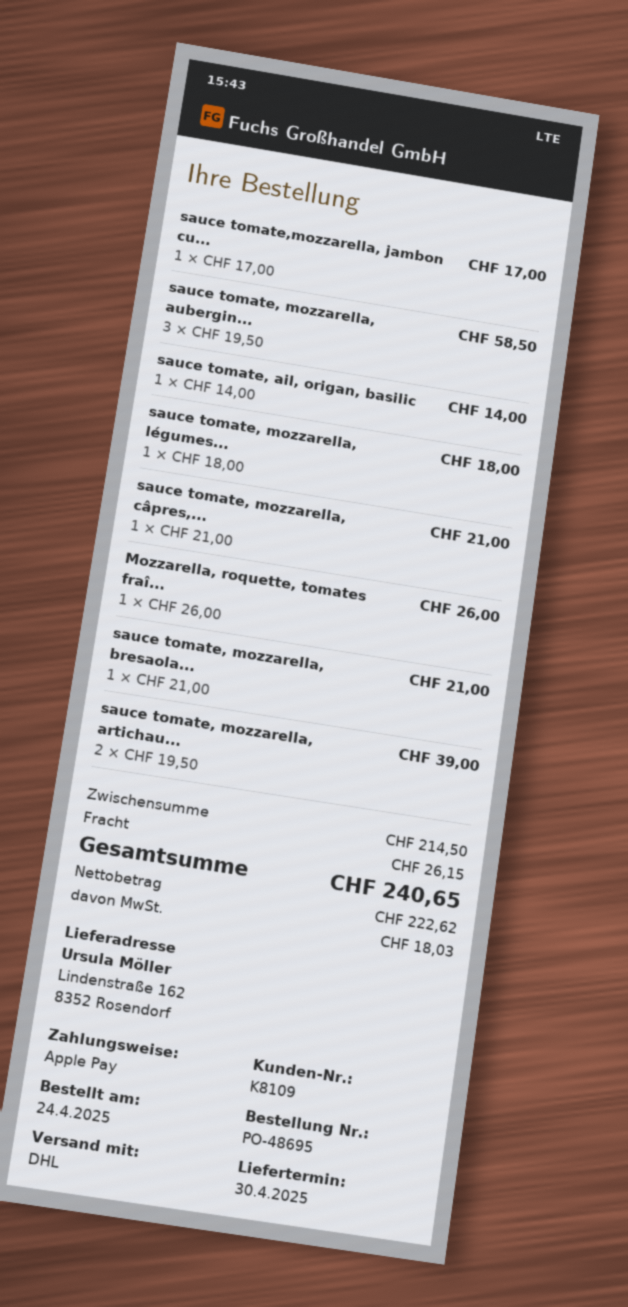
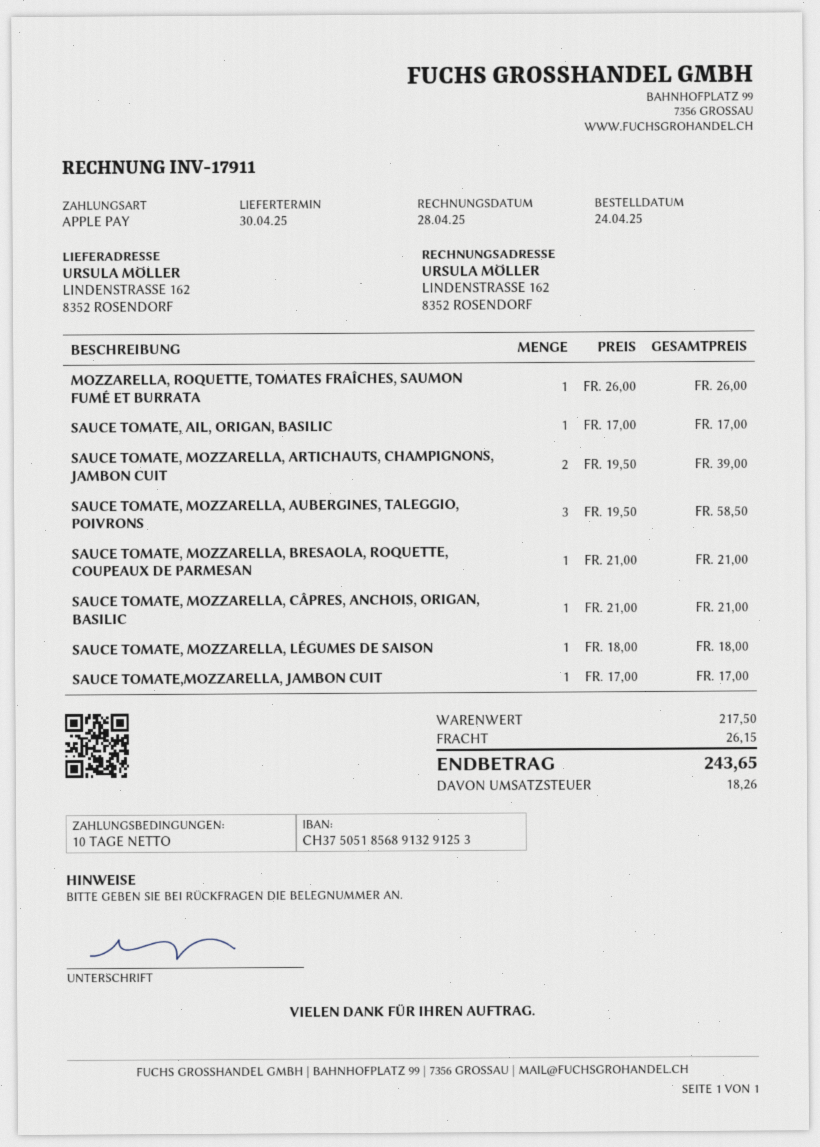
sauce tomate, ail, origan, basilic: 1 x 14.00 = 14.00 -> 1 x 17.00 = 17.00
subtotal: 214.50 -> 217.50
tax: 18.03 -> 18.26
total: 240.65 -> 243.65

